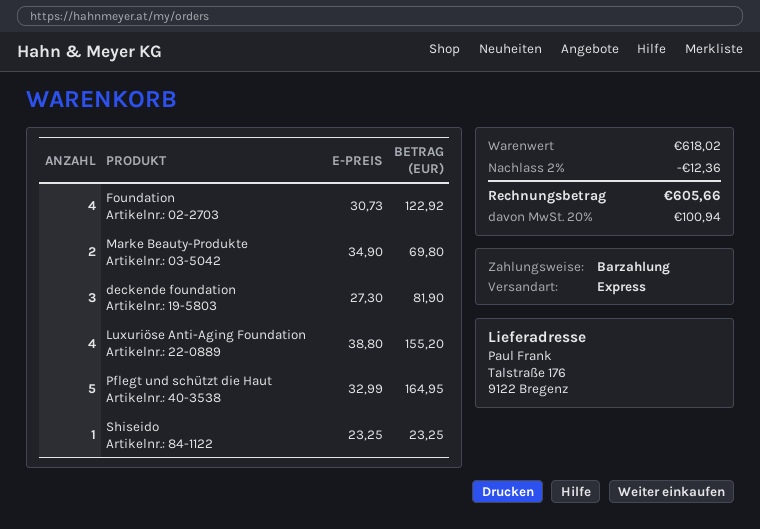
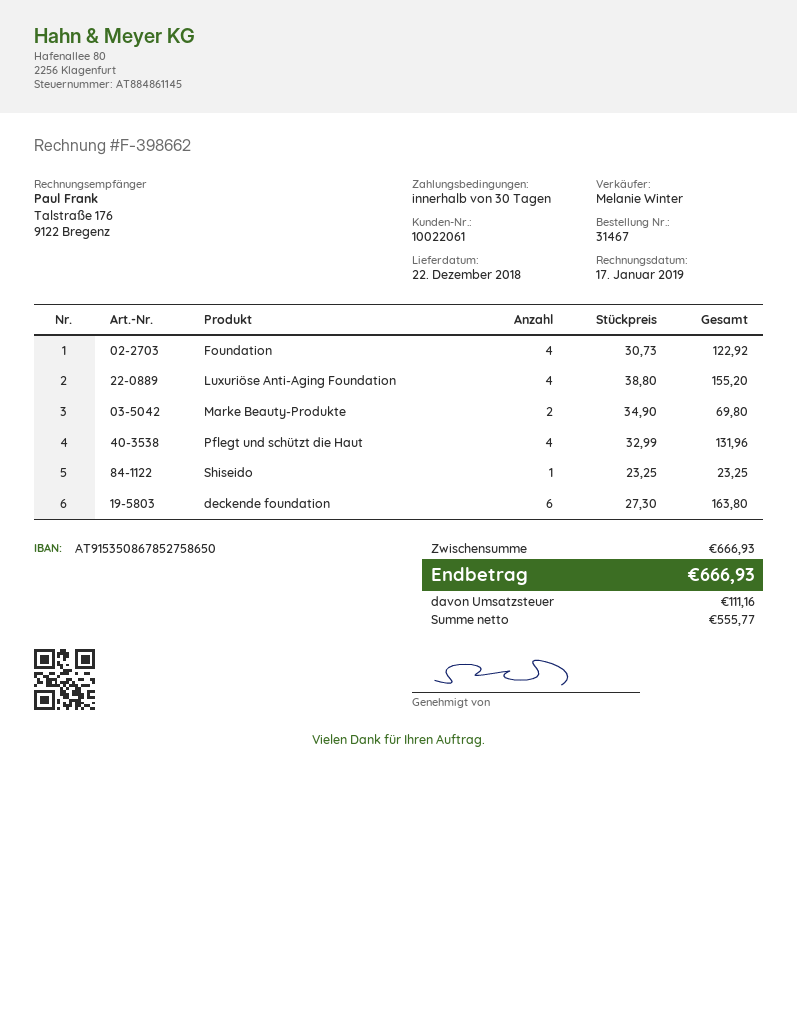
deckende foundation: 3 x 27.30 = 81.90 -> 6 x 27.30 = 163.80
Pflegt und schützt die Haut: 5 x 32.99 = 164.95 -> 4 x 32.99 = 131.96
subtotal: 618.02 -> 666.93
discount: 2% = 12.36 -> none
tax: 100.94 -> 111.16
total: 605.66 -> 666.93

